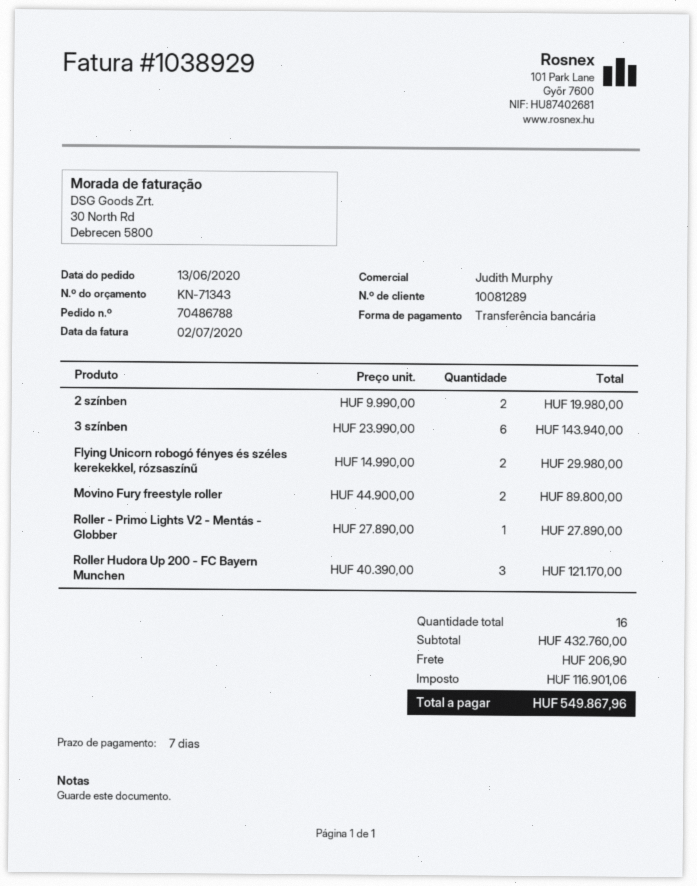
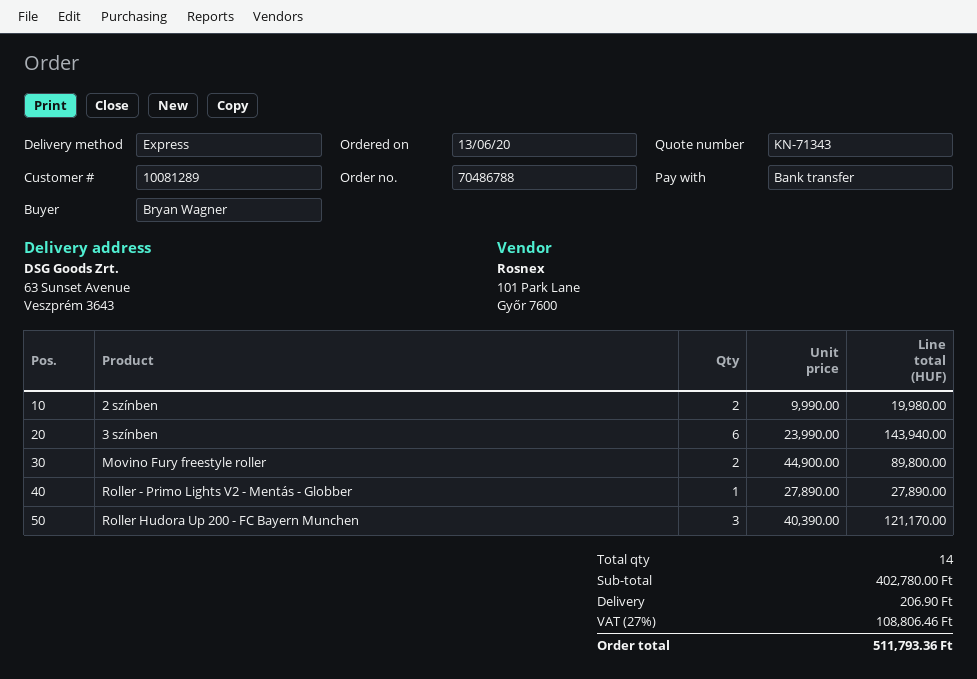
Flying Unicorn robogó fényes és széles kerekekkel, rózsaszínű: 2 x 14990.00 = 29980.00 -> none
total quantity: 16 -> 14
subtotal: 432760.00 -> 402780.00
tax: 116901.06 -> 108806.46
total: 549867.96 -> 511793.36

